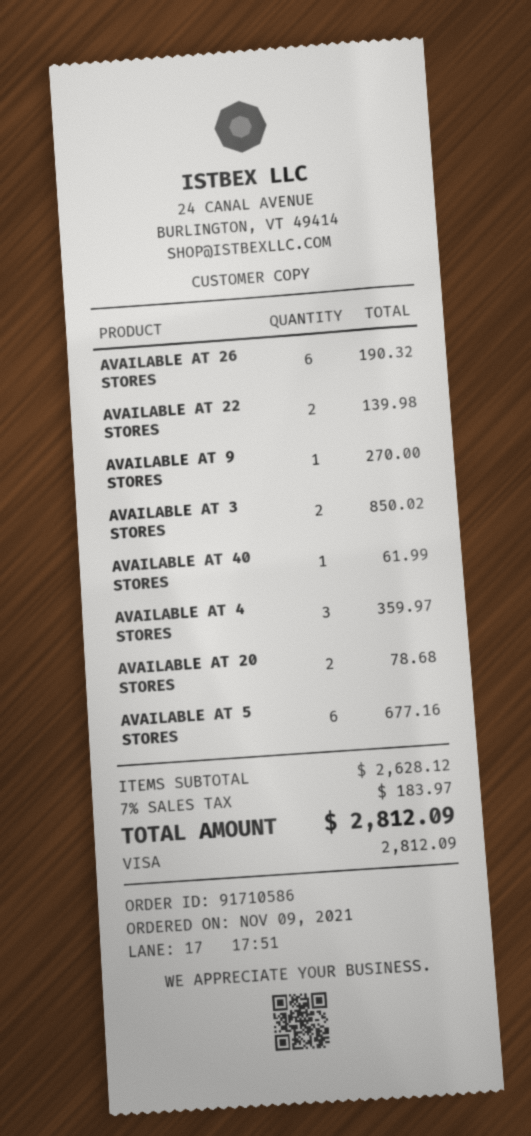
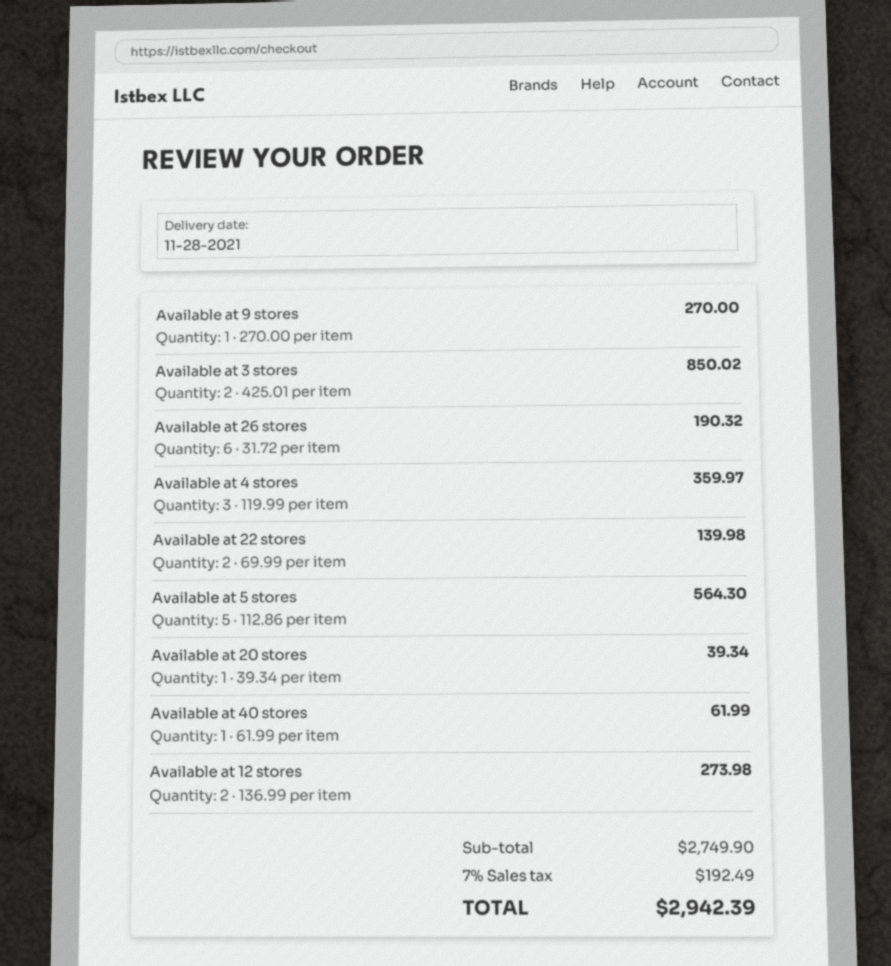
AVAILABLE AT 20 STORES: 2 for 78.68 -> 1 for 39.34
AVAILABLE AT 5 STORES: 6 for 677.16 -> 5 for 564.30
Available at 12 stores: none -> 2 for 273.98
subtotal: 2628.12 -> 2749.90
tax: 7% = 183.97 -> 7% = 192.49
total: 2812.09 -> 2942.39

